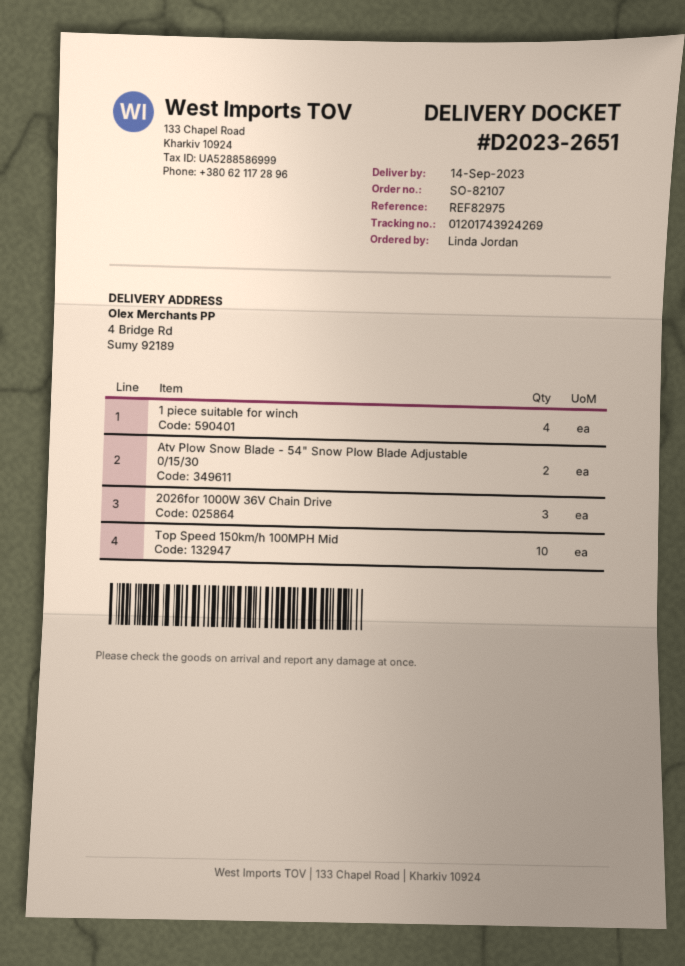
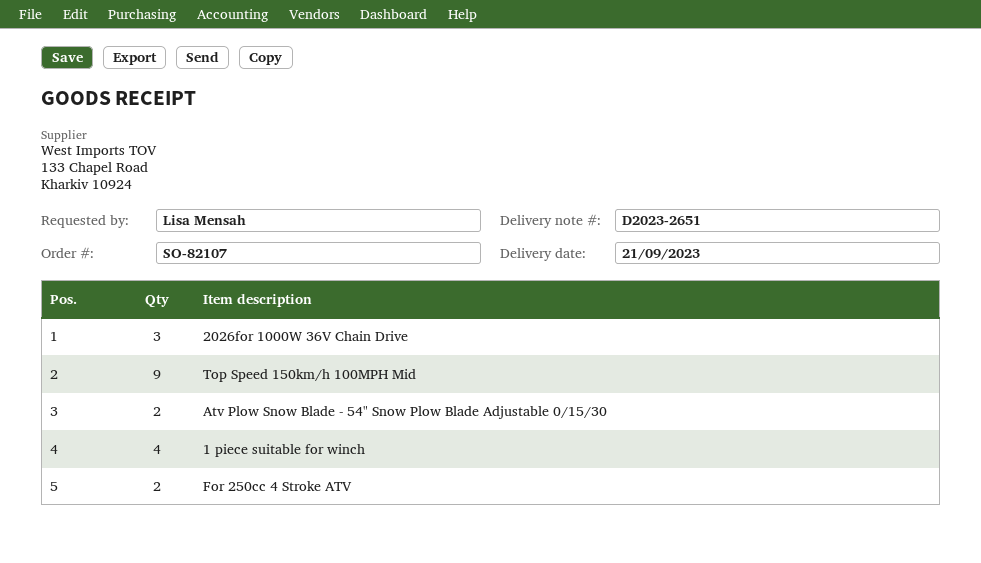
delivery date: 2023-09-14 -> 2023-09-21
ordered by: Linda Jordan -> Lisa Mensah
Top Speed 150km/h 100MPH Mid: 10 -> 9
For 250cc 4 Stroke ATV: none -> 2

